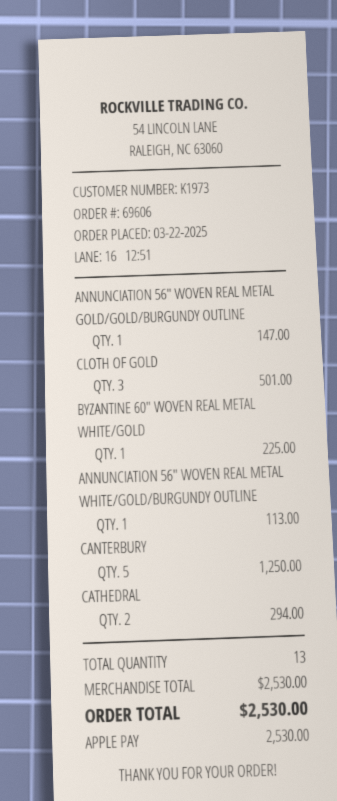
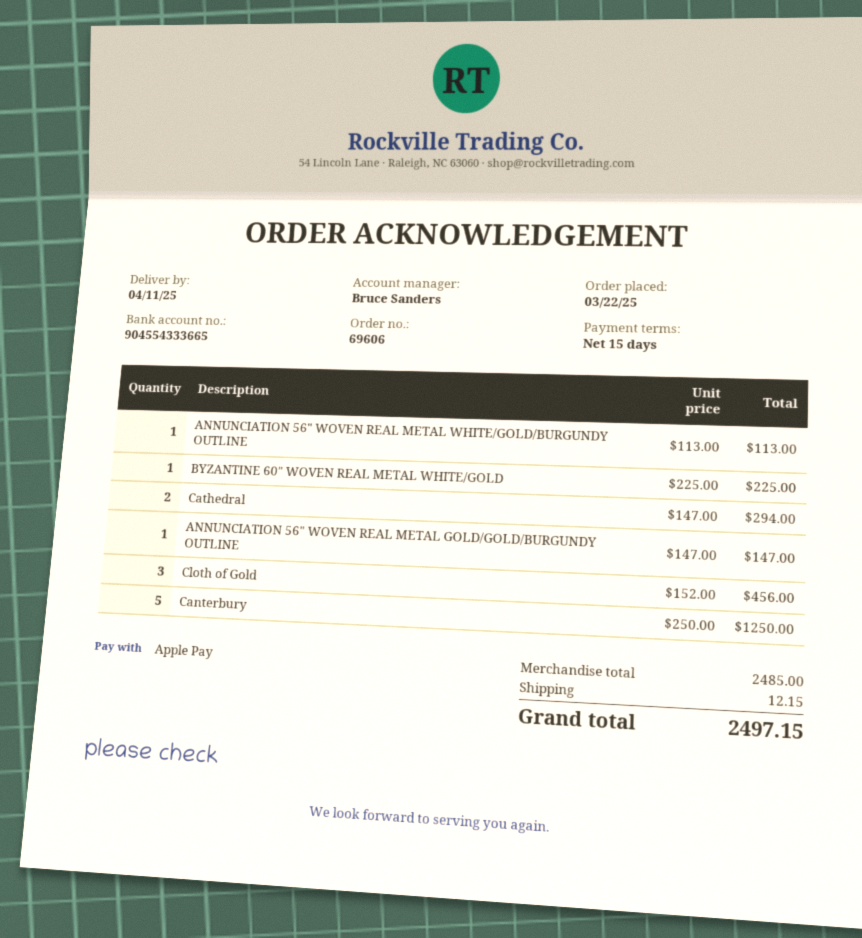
CLOTH OF GOLD: 3 for 501.00 -> 3 for 456.00
subtotal: 2530.00 -> 2485.00
shipping: none -> 12.15
total: 2530.00 -> 2497.15

